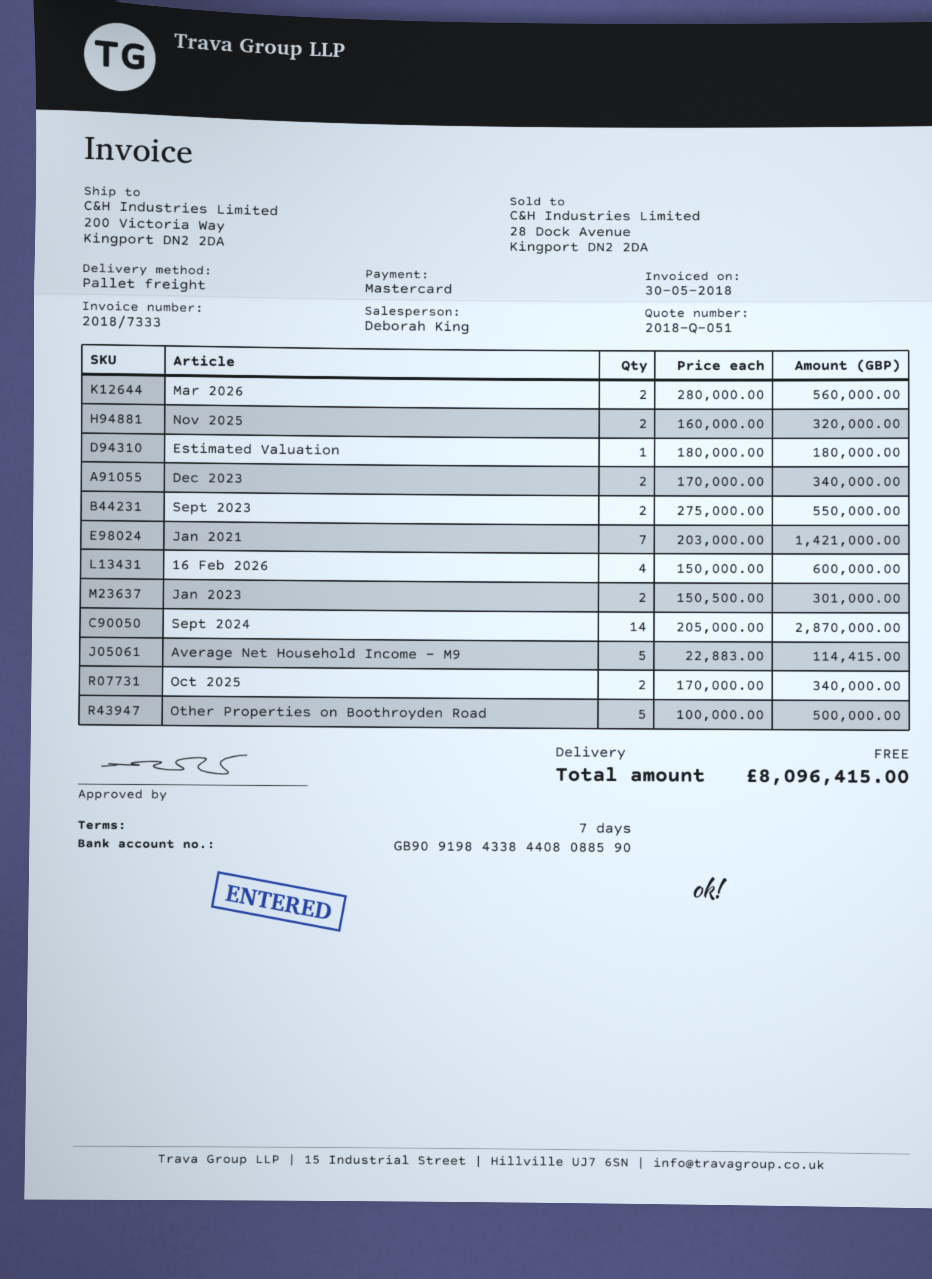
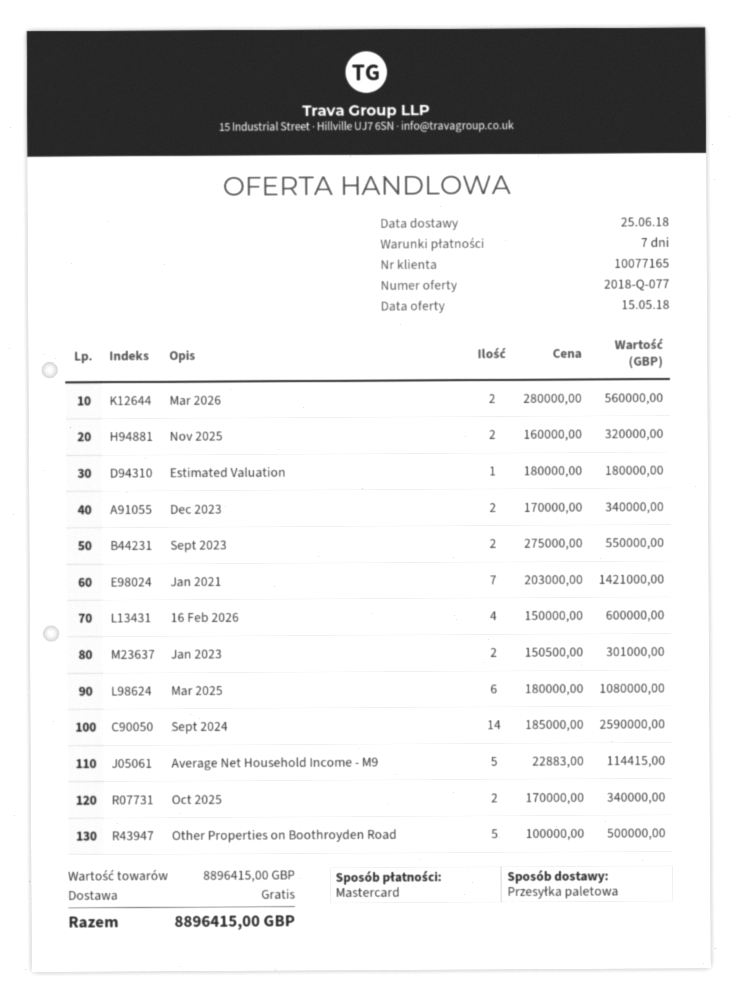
quote number: 2018-Q-051 -> 2018-Q-077
Sept 2024: 14 x 205000.00 = 2870000.00 -> 14 x 185000.00 = 2590000.00
Mar 2025: none -> 6 x 180000.00 = 1080000.00
total: 8096415.00 -> 8896415.00

